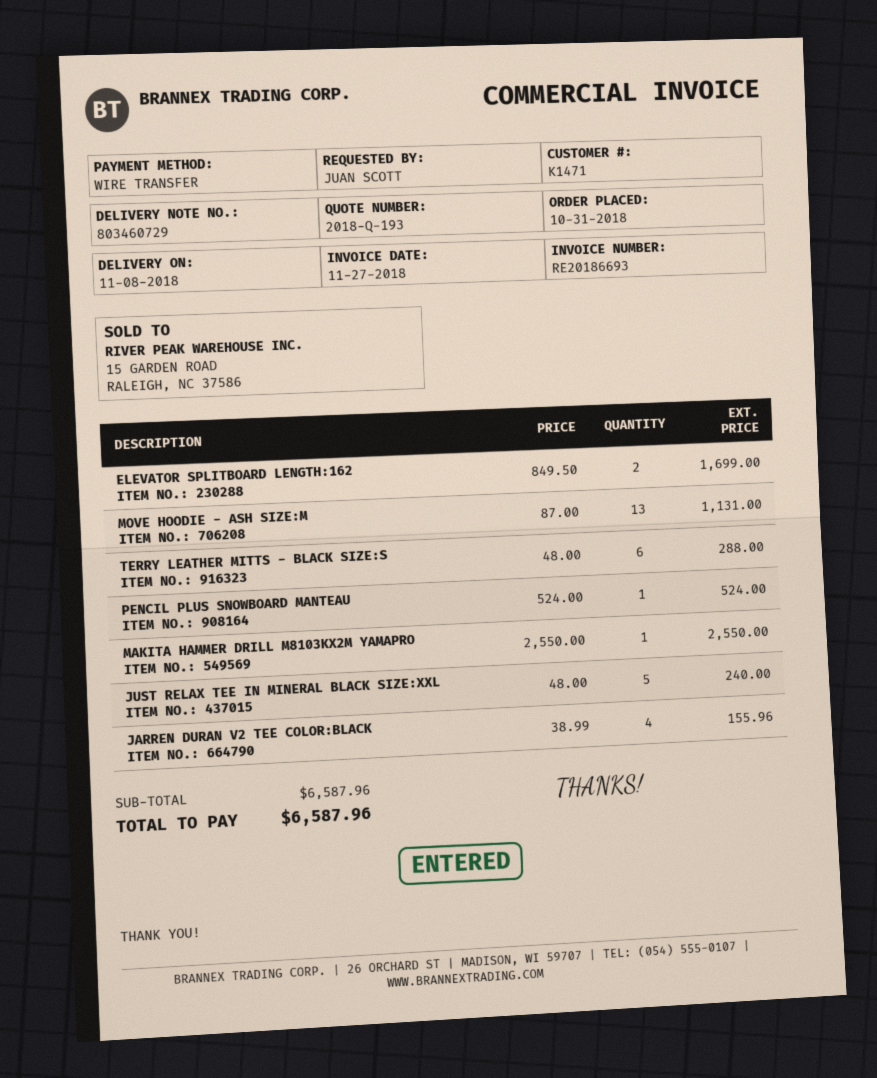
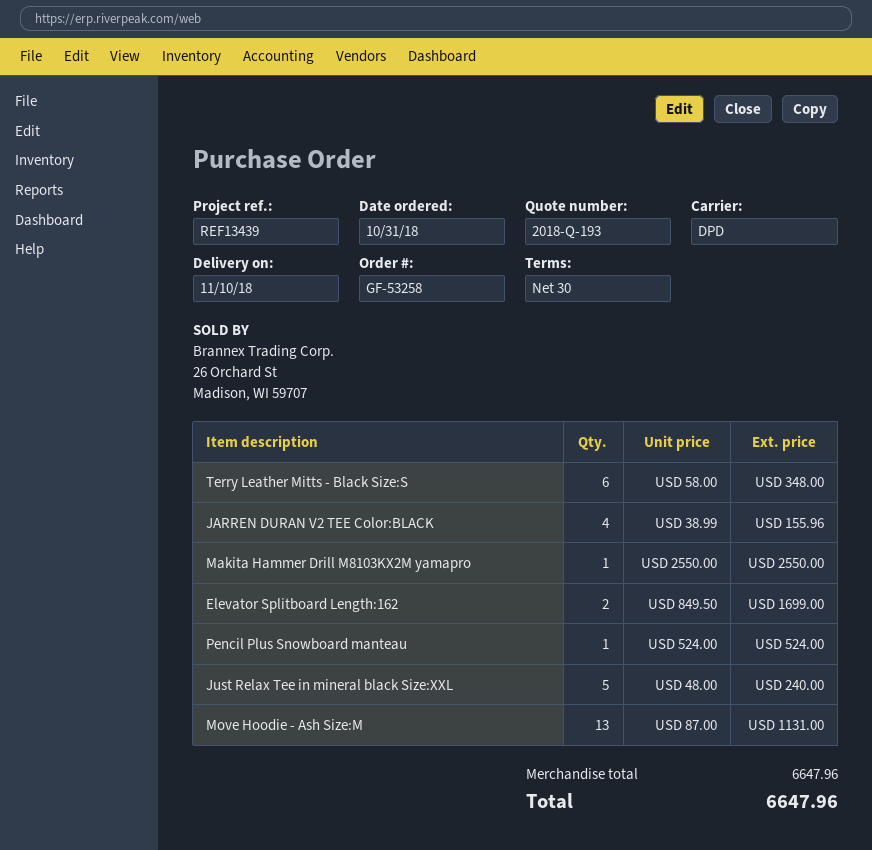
delivery date: 2018-11-08 -> 2018-11-10
TERRY LEATHER MITTS - BLACK SIZE:S: 6 x 48.00 = 288.00 -> 6 x 58.00 = 348.00
subtotal: 6587.96 -> 6647.96
total: 6587.96 -> 6647.96

